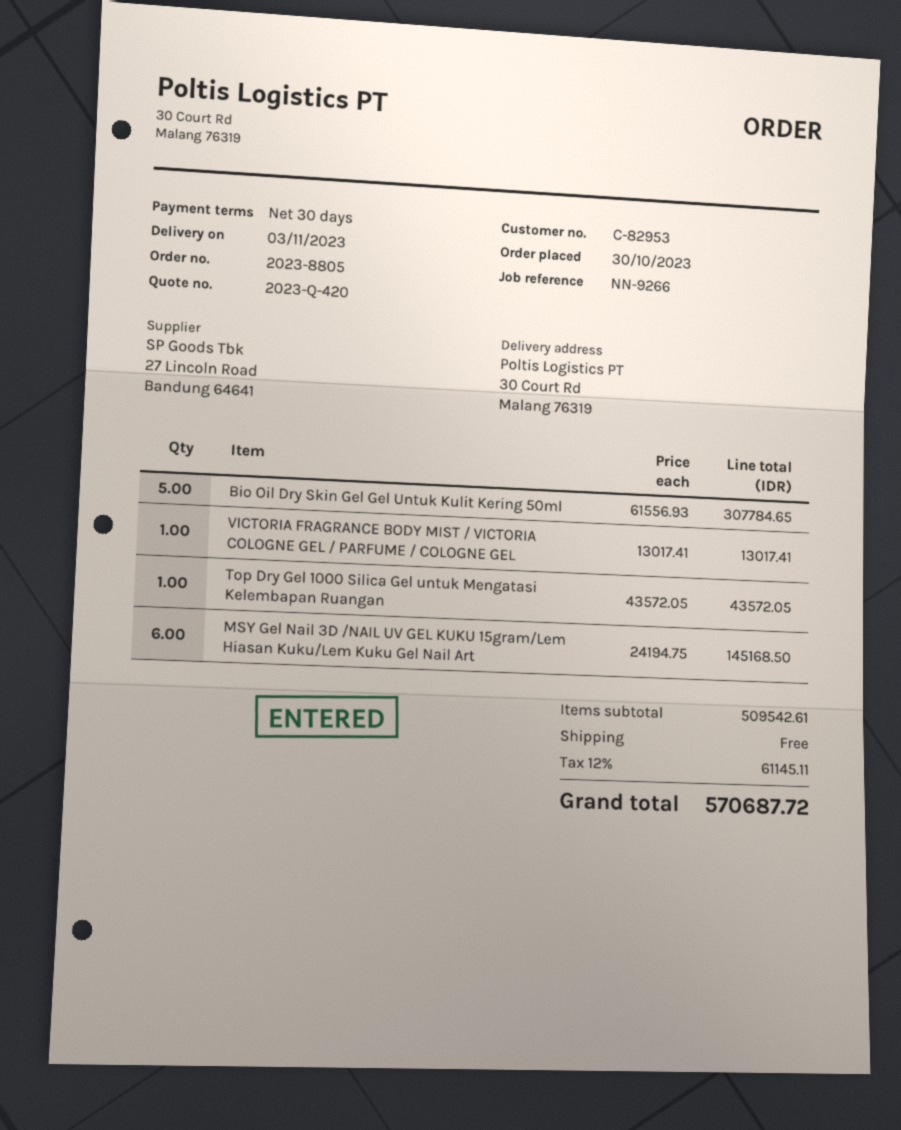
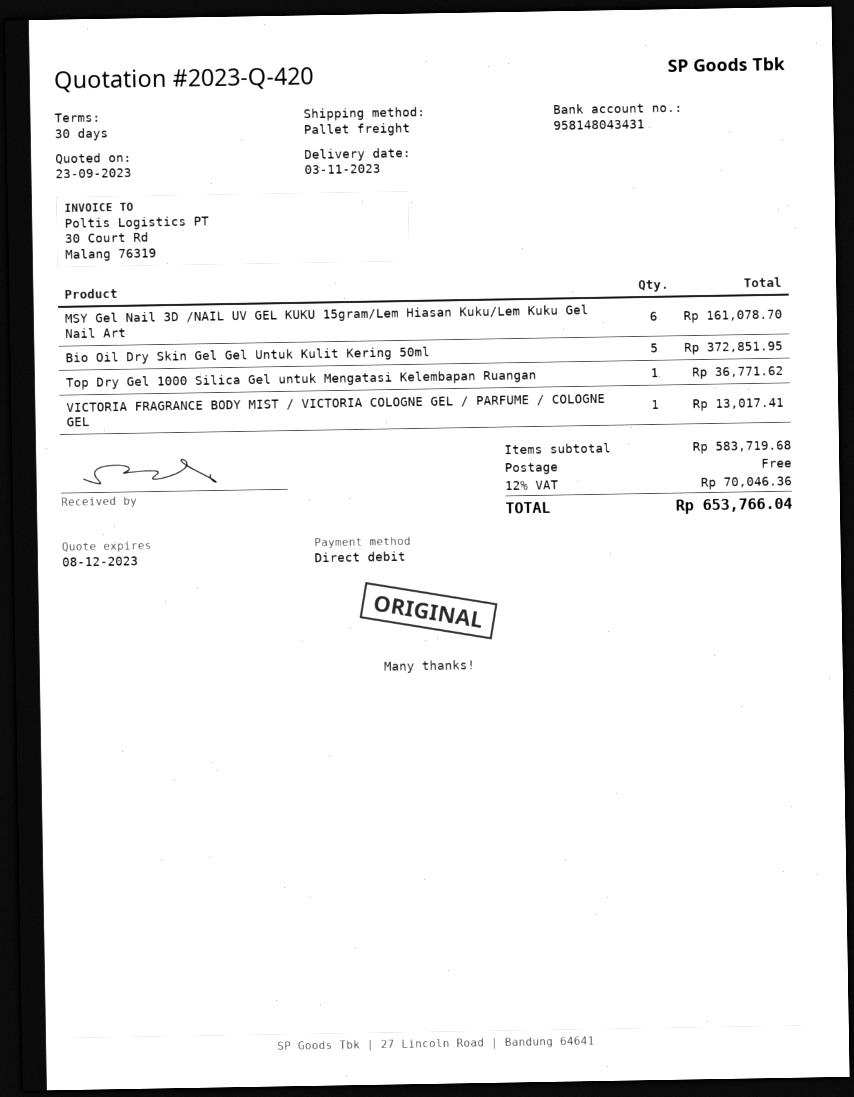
Bio Oil Dry Skin Gel Gel Untuk Kulit Kering 50ml: 5 for 307784.65 -> 5 for 372851.95
Top Dry Gel 1000 Silica Gel untuk Mengatasi Kelembapan Ruangan: 1 for 43572.05 -> 1 for 36771.62
MSY Gel Nail 3D /NAIL UV GEL KUKU 15gram/Lem Hiasan Kuku/Lem Kuku Gel Nail Art: 6 for 145168.50 -> 6 for 161078.70
subtotal: 509542.61 -> 583719.68
tax: 12% = 61145.11 -> 12% = 70046.36
total: 570687.72 -> 653766.04

